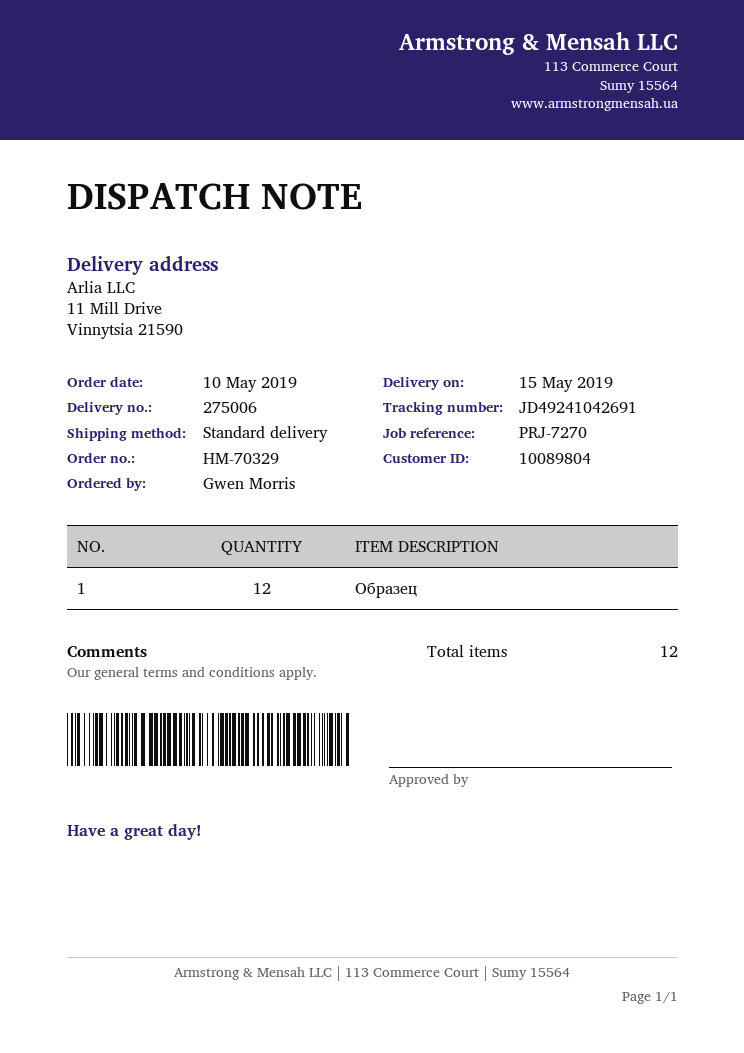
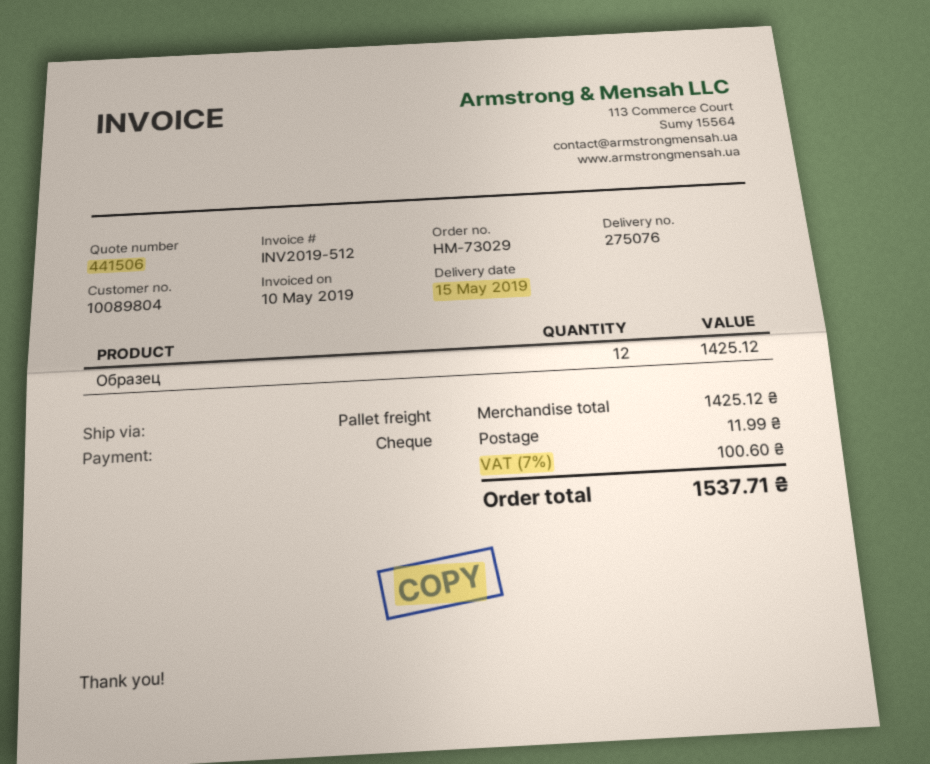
order number: HM-70329 -> HM-73029
delivery note number: 275006 -> 275076
shipping method: standard -> pallet freight

